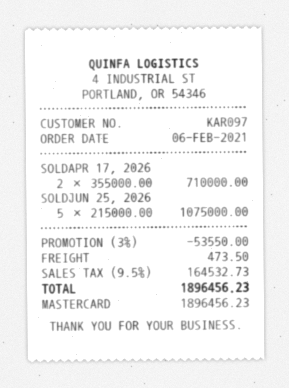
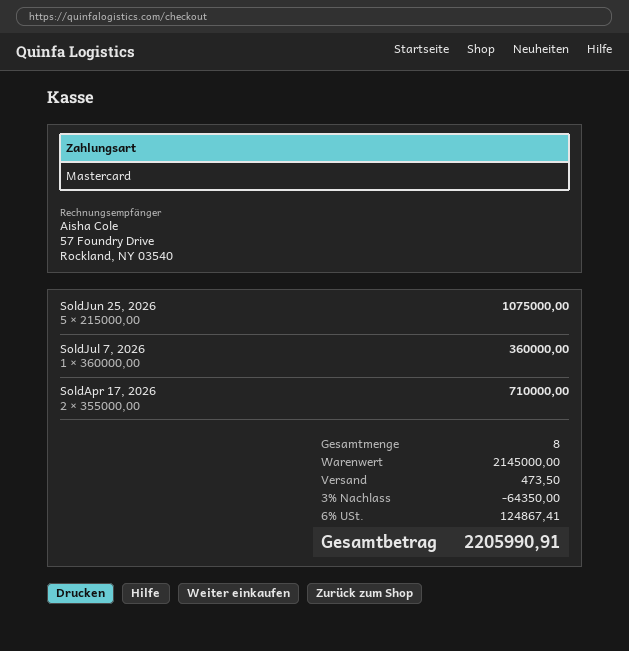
SoldJul 7, 2026: none -> 1 x 360000.00 = 360000.00
discount: 3% = 53550.00 -> 3% = 64350.00
tax: 9.5% = 164532.73 -> 6% = 124867.41
total: 1896456.23 -> 2205990.91

